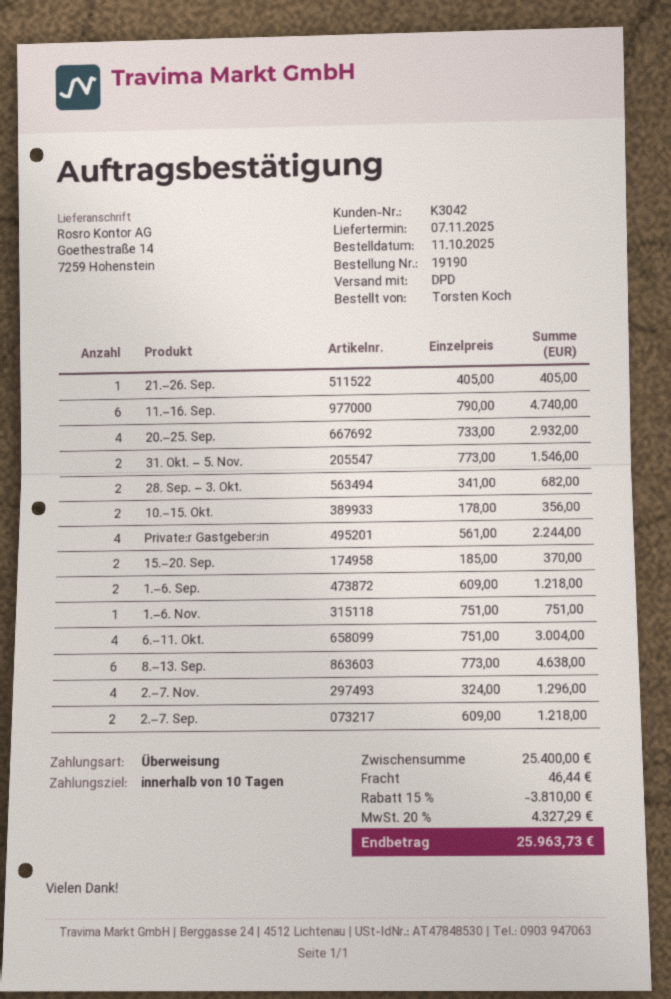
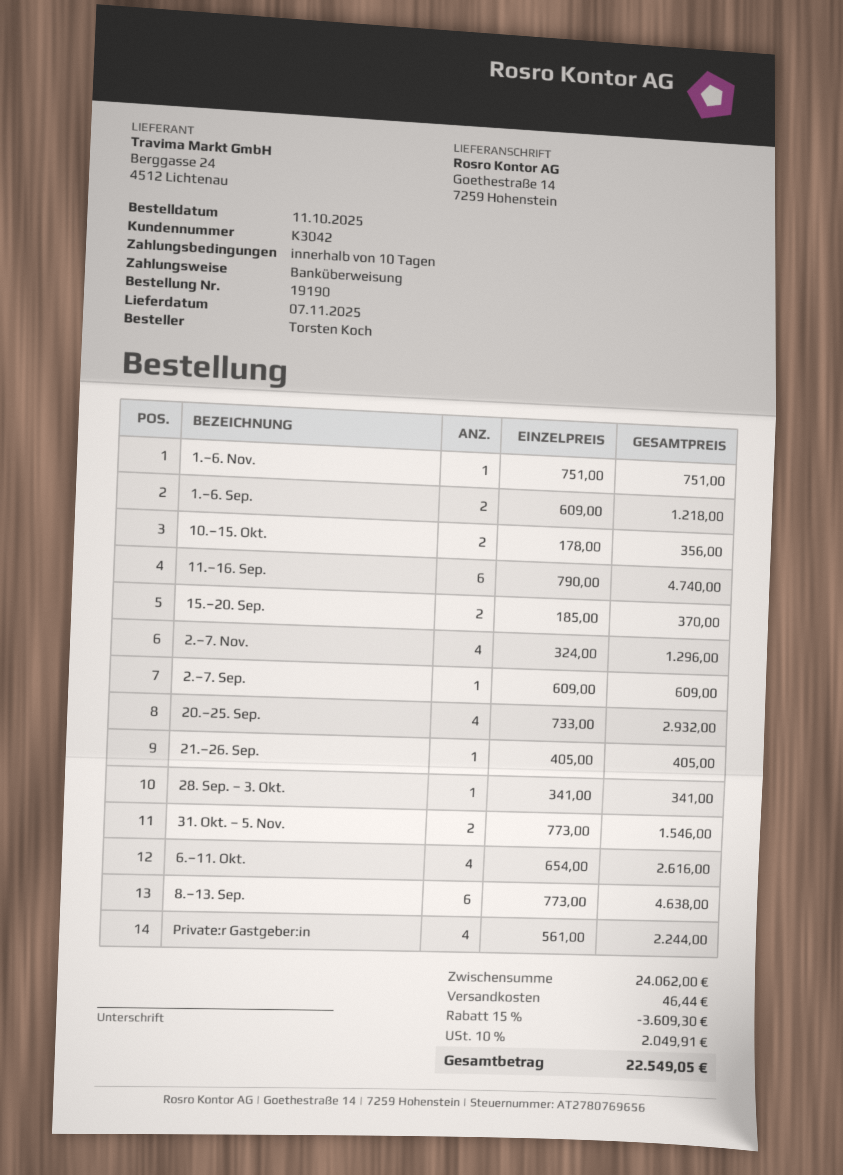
28. Sep. – 3. Okt.: 2 x 341.00 = 682.00 -> 1 x 341.00 = 341.00
6.–11. Okt.: 4 x 751.00 = 3004.00 -> 4 x 654.00 = 2616.00
2.–7. Sep.: 2 x 609.00 = 1218.00 -> 1 x 609.00 = 609.00
subtotal: 25400.00 -> 24062.00
discount: 15% = 3810.00 -> 15% = 3609.30
tax: 20% = 4327.29 -> 10% = 2049.91
total: 25963.73 -> 22549.05

